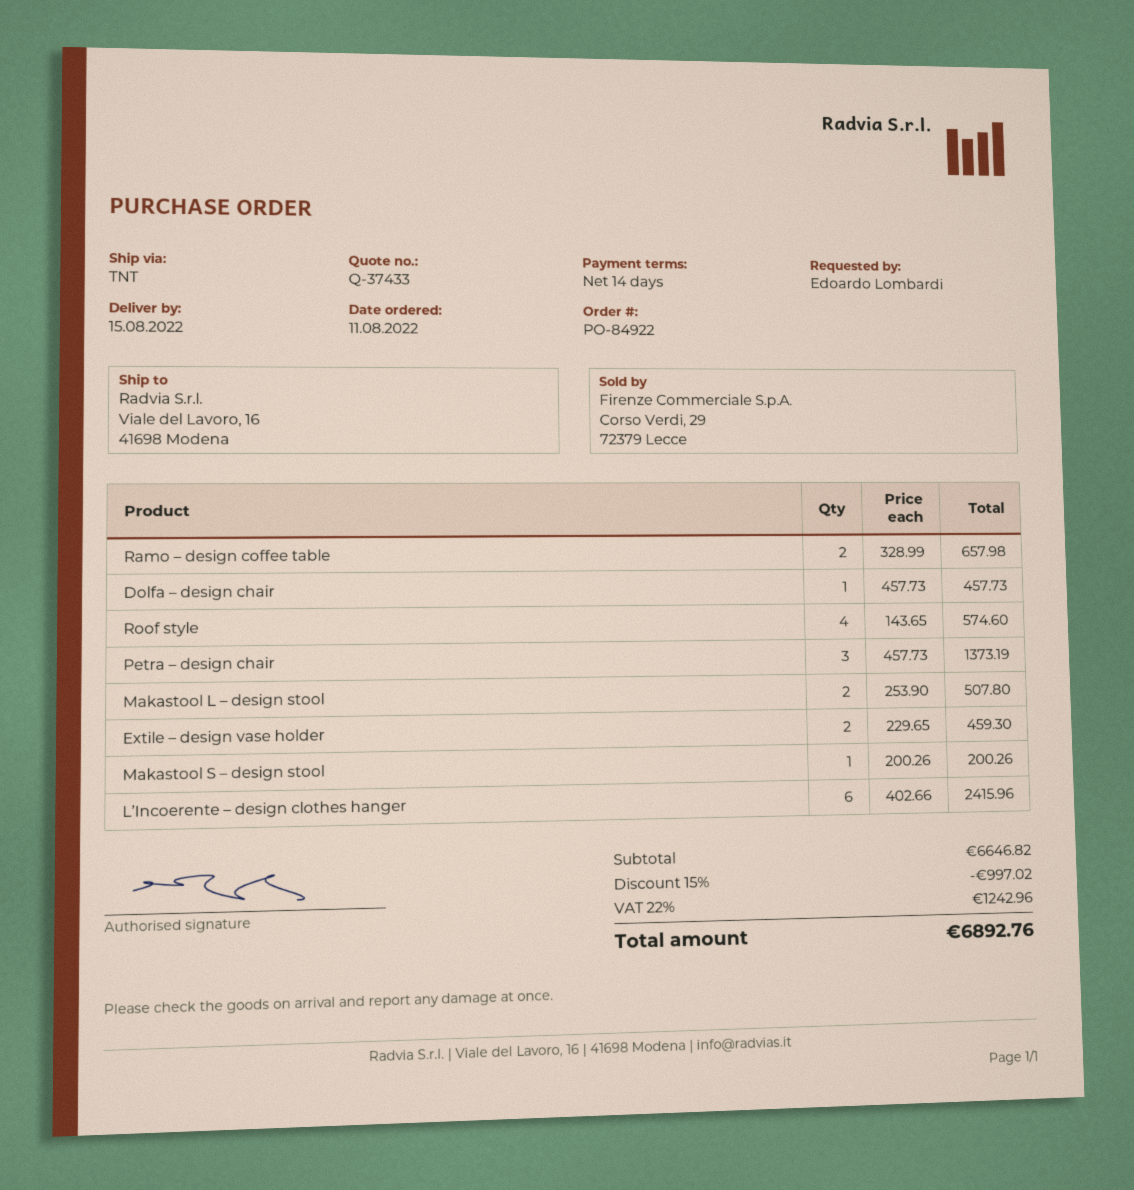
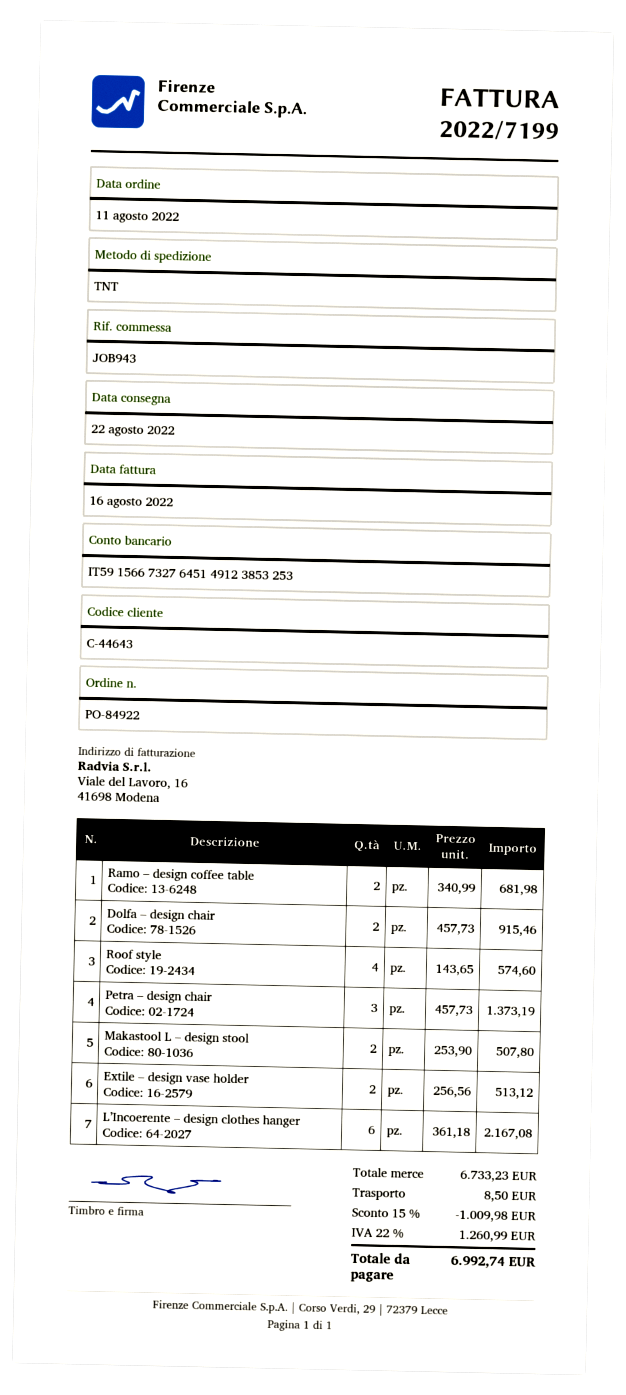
delivery date: 2022-08-15 -> 2022-08-22
Ramo – design coffee table: 2 x 328.99 = 657.98 -> 2 x 340.99 = 681.98
Dolfa – design chair: 1 x 457.73 = 457.73 -> 2 x 457.73 = 915.46
Extile – design vase holder: 2 x 229.65 = 459.30 -> 2 x 256.56 = 513.12
Makastool S – design stool: 1 x 200.26 = 200.26 -> none
L’Incoerente – design clothes hanger: 6 x 402.66 = 2415.96 -> 6 x 361.18 = 2167.08
subtotal: 6646.82 -> 6733.23
discount: 15% = 997.02 -> 15% = 1009.98
shipping: none -> 8.50
tax: 22% = 1242.96 -> 22% = 1260.99
total: 6892.76 -> 6992.74

